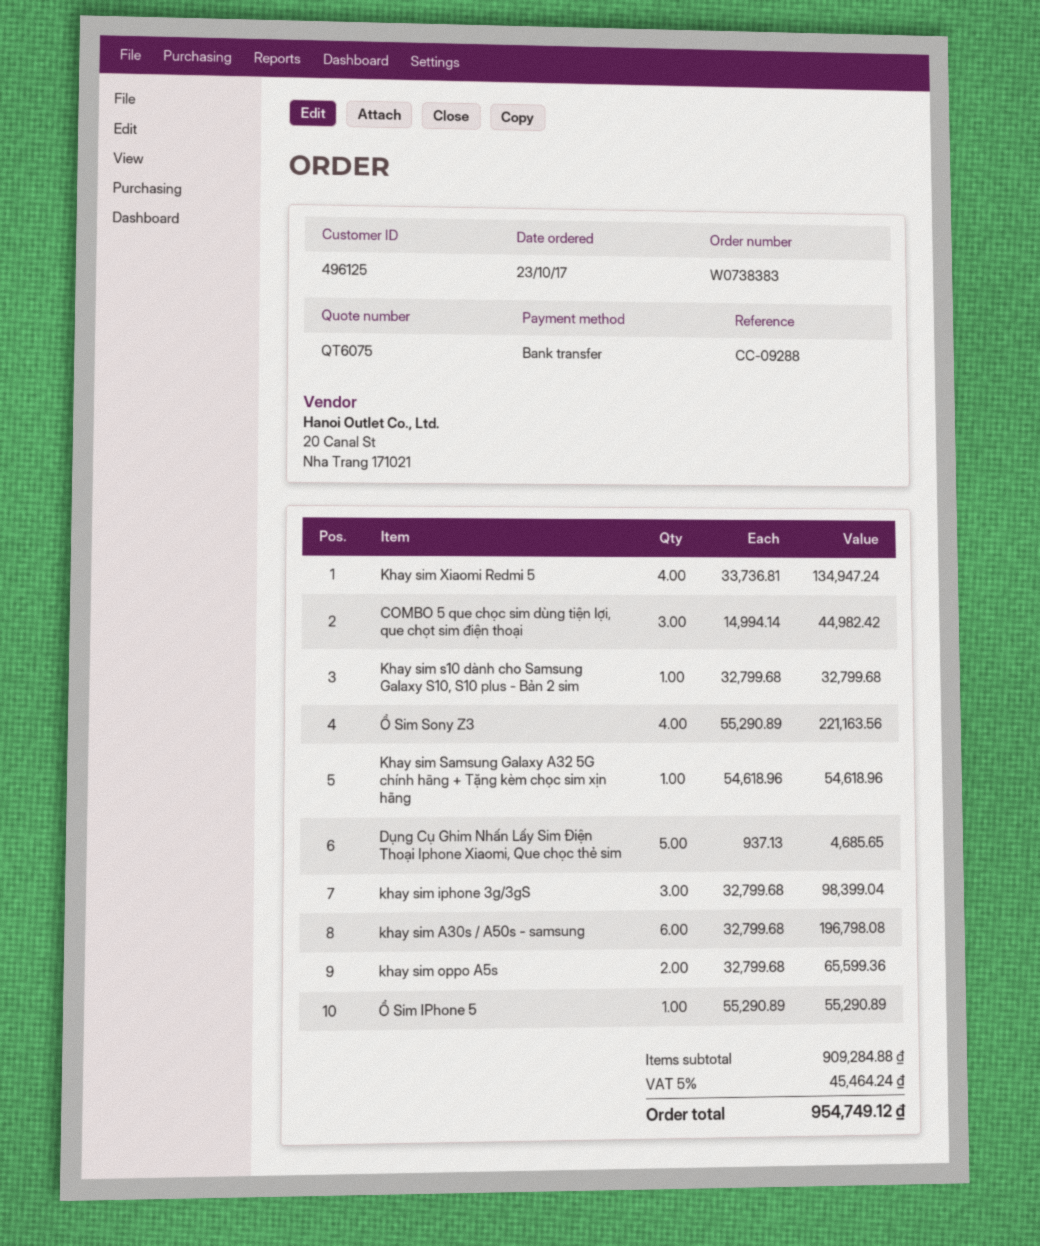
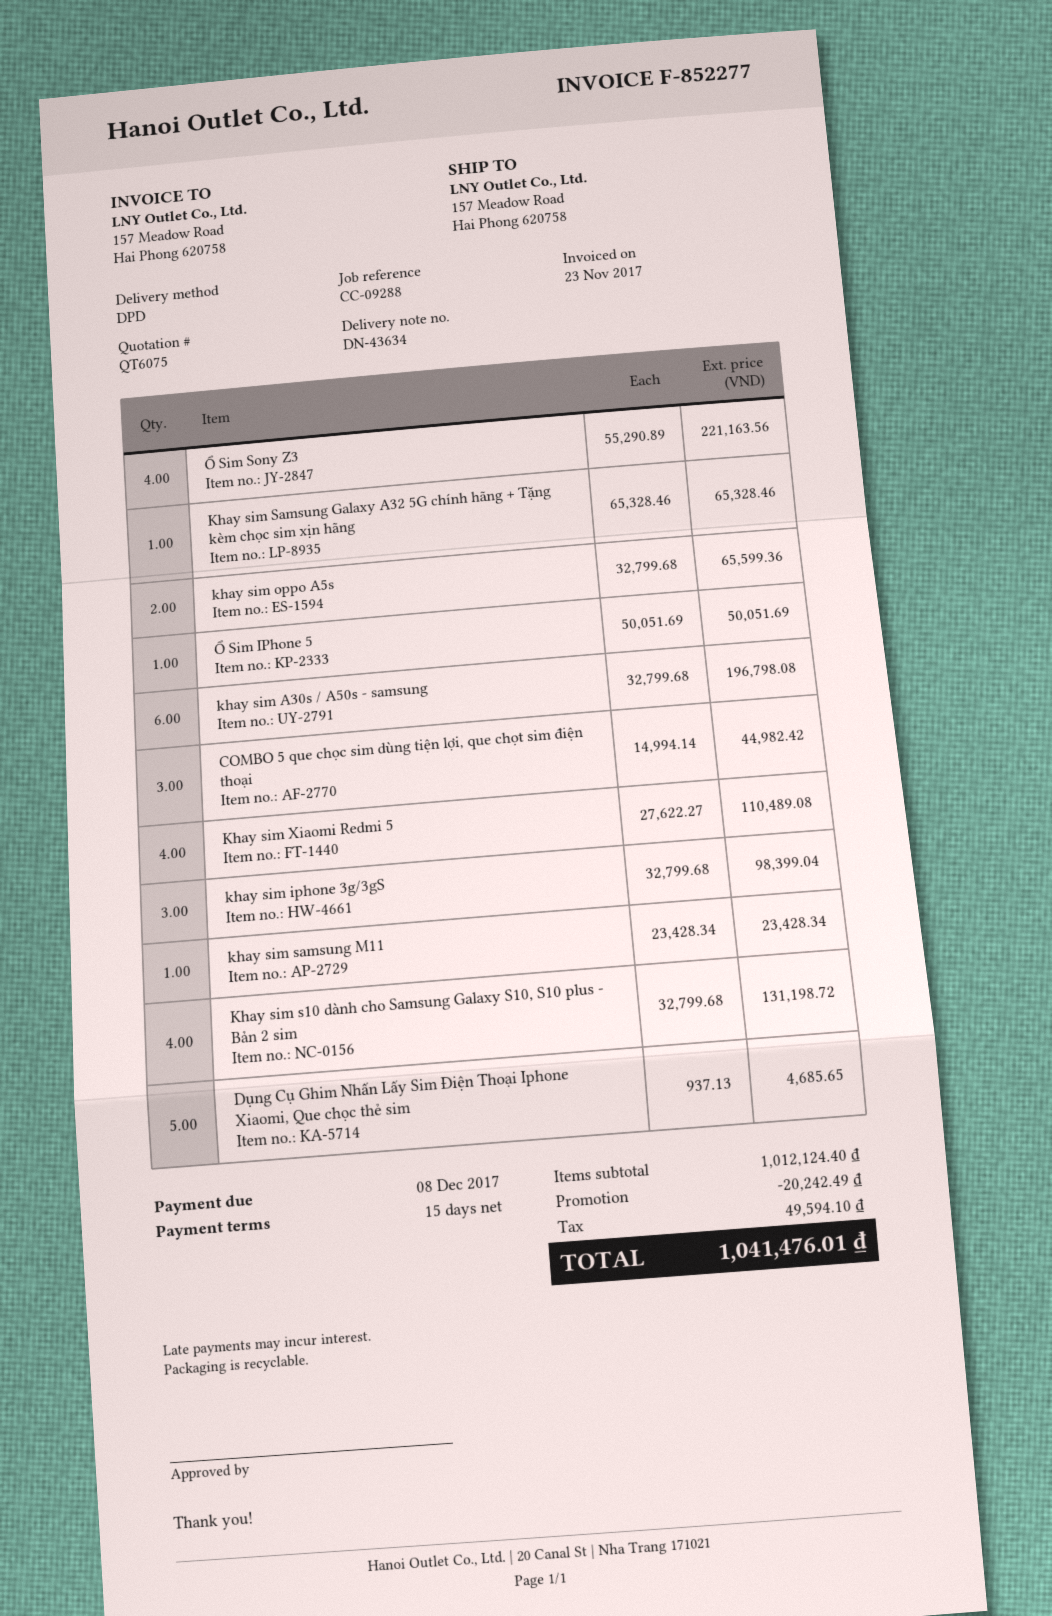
Khay sim Xiaomi Redmi 5: 4 x 33736.81 = 134947.24 -> 4 x 27622.27 = 110489.08
Khay sim s10 dành cho Samsung Galaxy S10, S10 plus - Bản 2 sim: 1 x 32799.68 = 32799.68 -> 4 x 32799.68 = 131198.72
Khay sim Samsung Galaxy A32 5G chính hãng + Tặng kèm chọc sim xịn hãng: 1 x 54618.96 = 54618.96 -> 1 x 65328.46 = 65328.46
Ổ Sim IPhone 5: 1 x 55290.89 = 55290.89 -> 1 x 50051.69 = 50051.69
khay sim samsung M11: none -> 1 x 23428.34 = 23428.34
subtotal: 909284.88 -> 1012124.40
discount: none -> 20242.49
tax: 45464.24 -> 49594.10
total: 954749.12 -> 1041476.01

